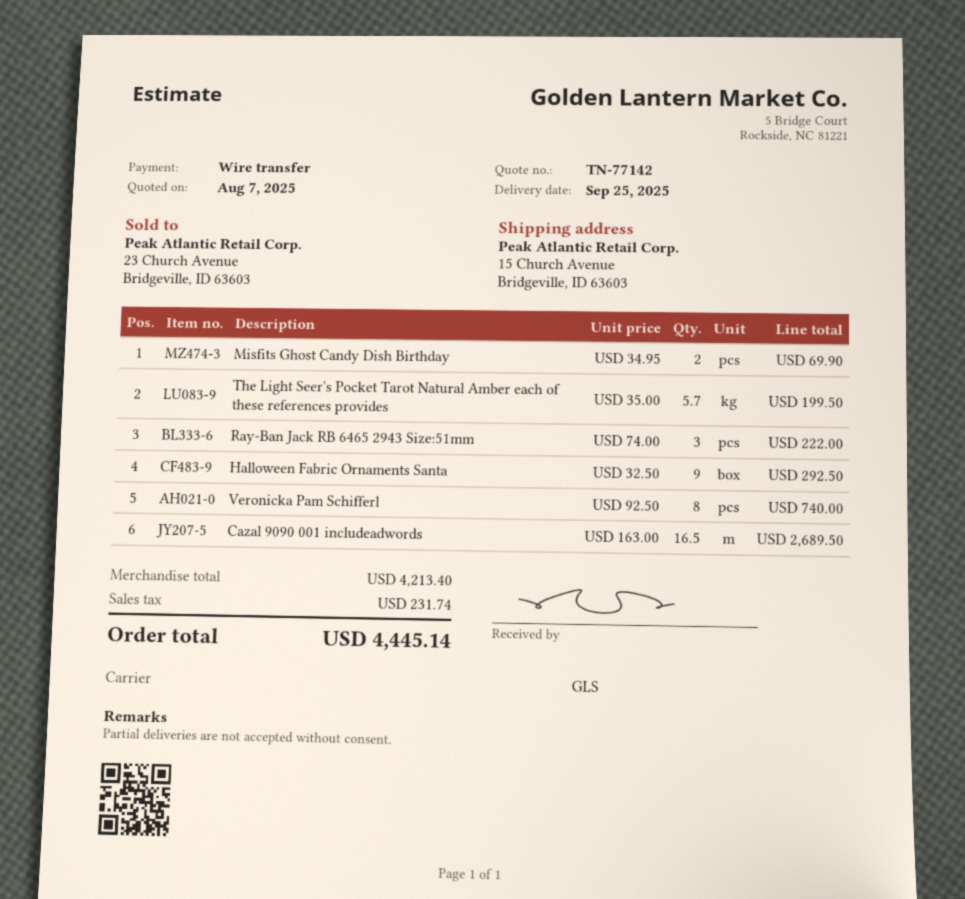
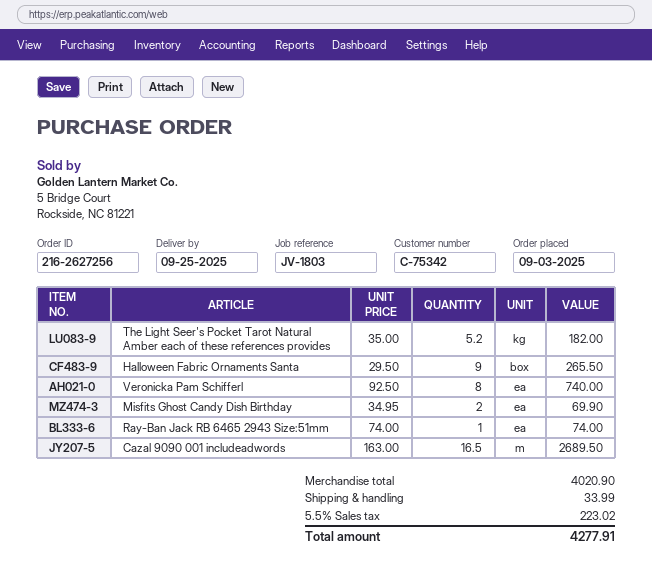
The Light Seer's Pocket Tarot Natural Amber each of these references provides: 5.7 x 35.00 = 199.50 -> 5.2 x 35.00 = 182.00
Ray-Ban Jack RB 6465 2943 Size:51mm: 3 x 74.00 = 222.00 -> 1 x 74.00 = 74.00
Halloween Fabric Ornaments Santa: 9 x 32.50 = 292.50 -> 9 x 29.50 = 265.50
subtotal: 4213.40 -> 4020.90
shipping: none -> 33.99
tax: 231.74 -> 223.02
total: 4445.14 -> 4277.91

